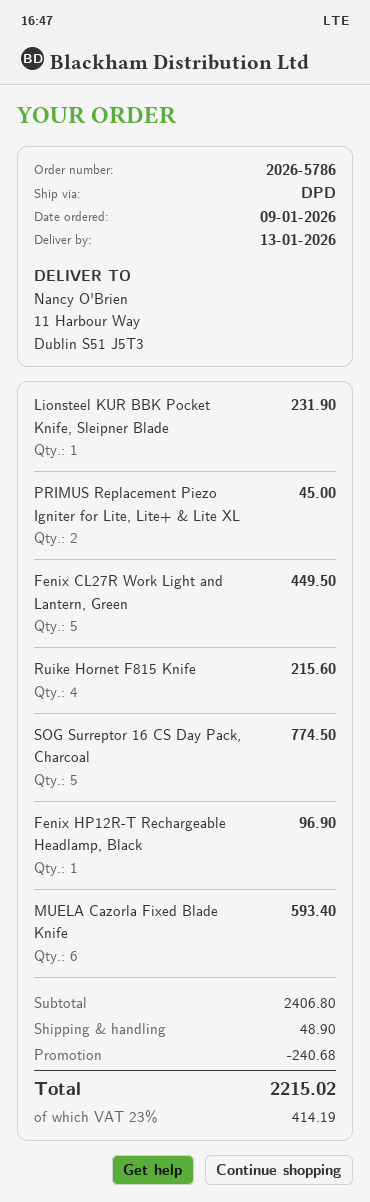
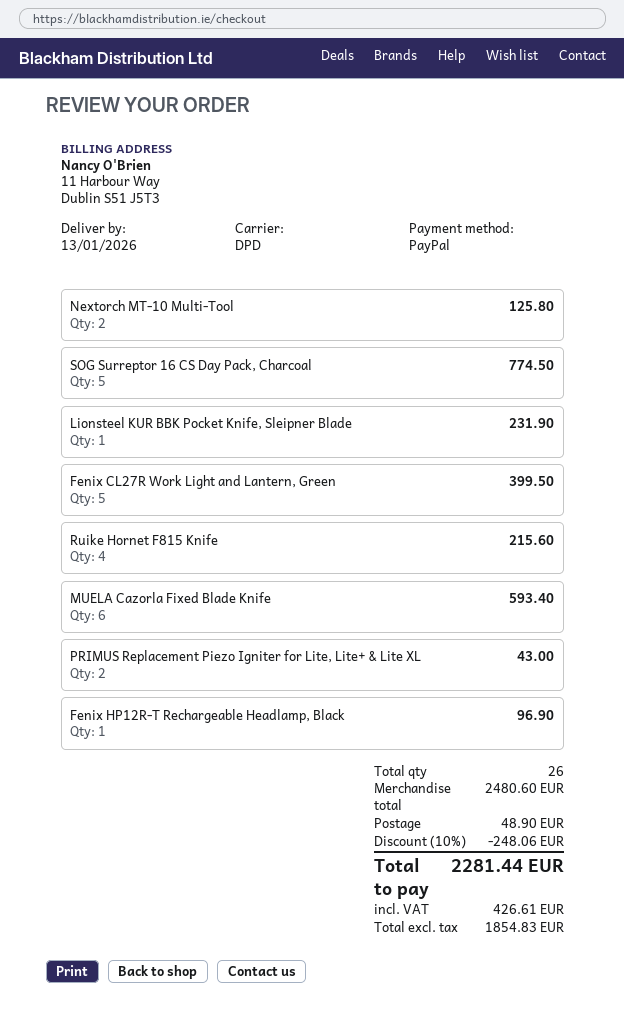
PRIMUS Replacement Piezo Igniter for Lite, Lite+ & Lite XL: 2 for 45.00 -> 2 for 43.00
Fenix CL27R Work Light and Lantern, Green: 5 for 449.50 -> 5 for 399.50
Nextorch MT-10 Multi-Tool: none -> 2 for 125.80
subtotal: 2406.80 -> 2480.60
discount: 240.68 -> 248.06
tax: 414.19 -> 426.61
total: 2215.02 -> 2281.44

